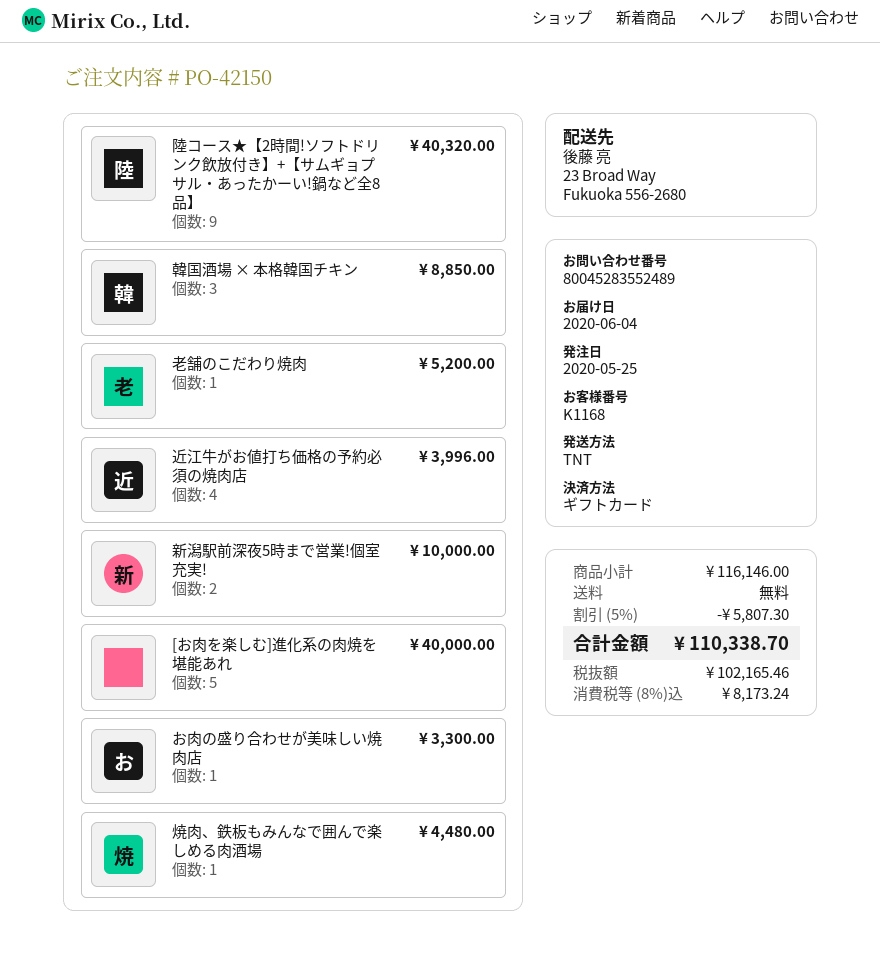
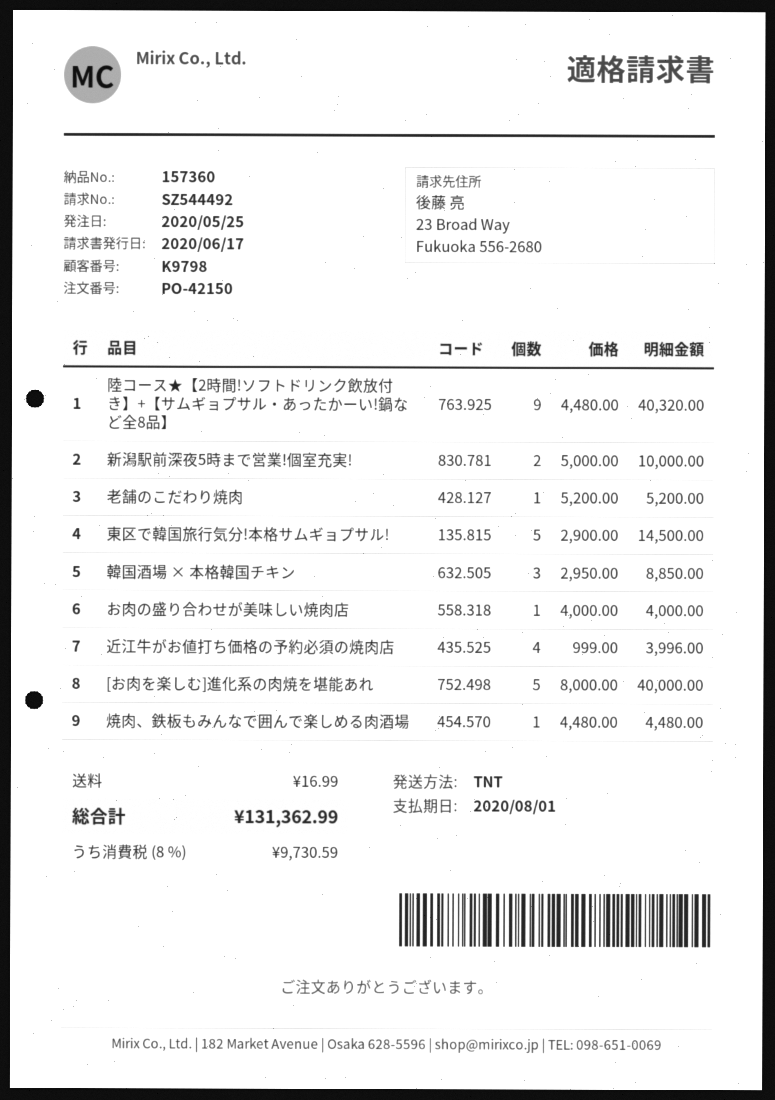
customer number: K1168 -> K9798
お肉の盛り合わせが美味しい焼肉店: 1 for 3300.00 -> 1 for 4000.00
東区で韓国旅行気分!本格サムギョプサル!: none -> 5 for 14500.00
discount: 5% = 5807.30 -> none
shipping: 0.00 -> 16.99
tax: 8% = 8173.24 -> 8% = 9730.59
total: 110338.70 -> 131362.99

